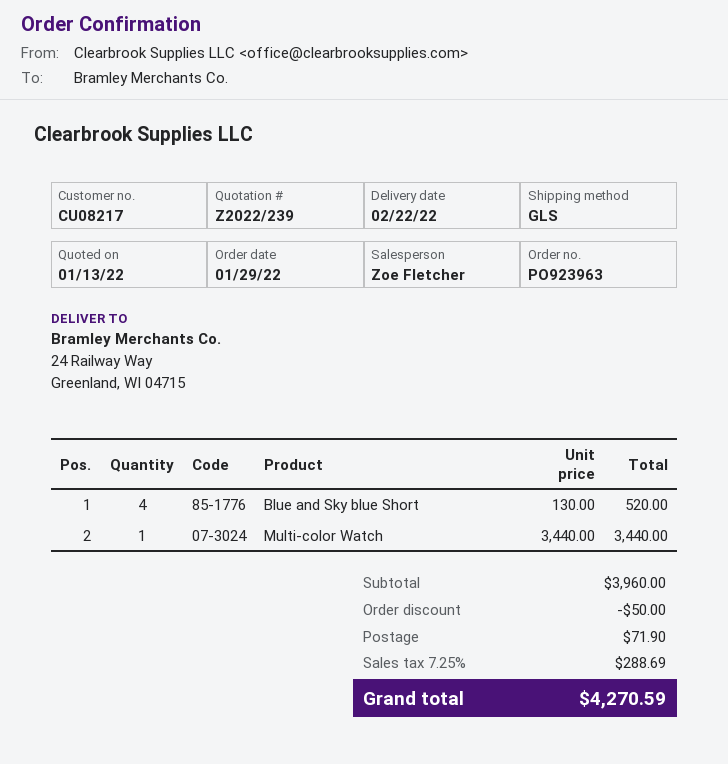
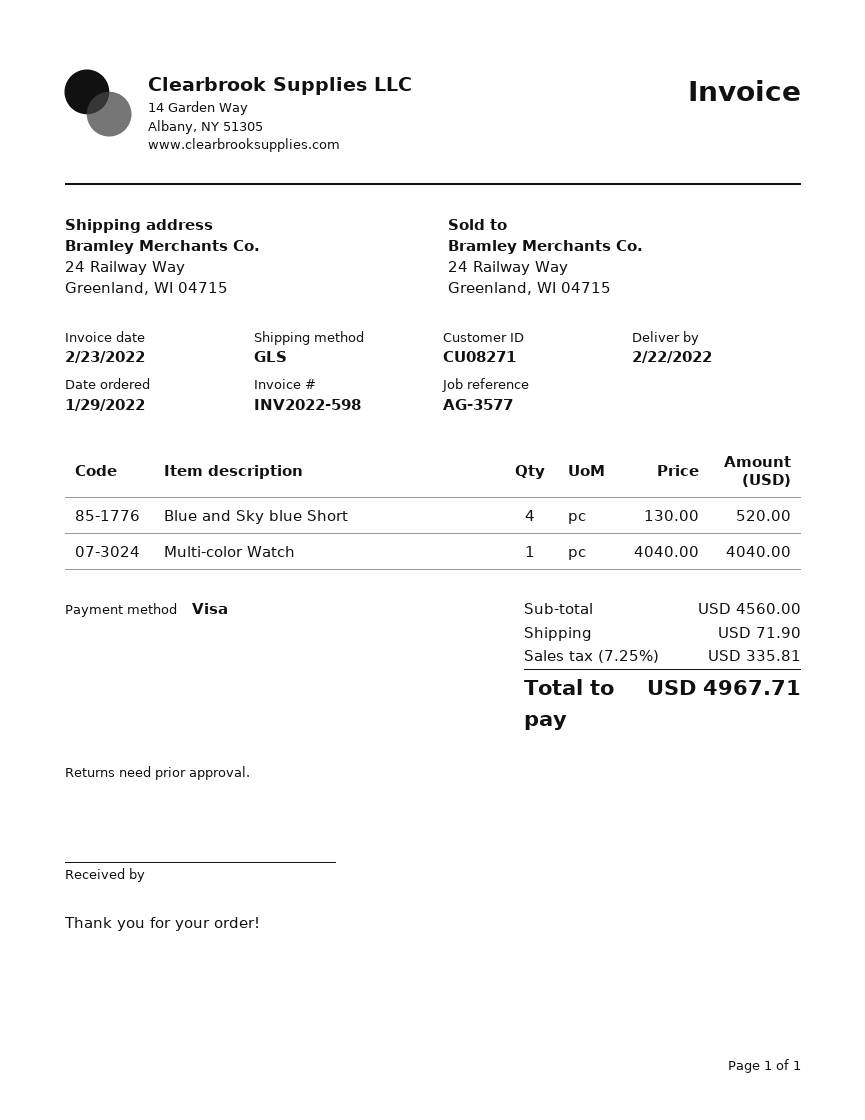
customer number: CU08217 -> CU08271
Multi-color Watch: 1 x 3440.00 = 3440.00 -> 1 x 4040.00 = 4040.00
subtotal: 3960.00 -> 4560.00
discount: 50.00 -> none
tax: 7.25% = 288.69 -> 7.25% = 335.81
total: 4270.59 -> 4967.71

